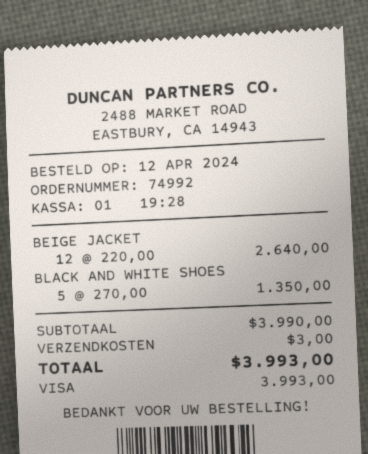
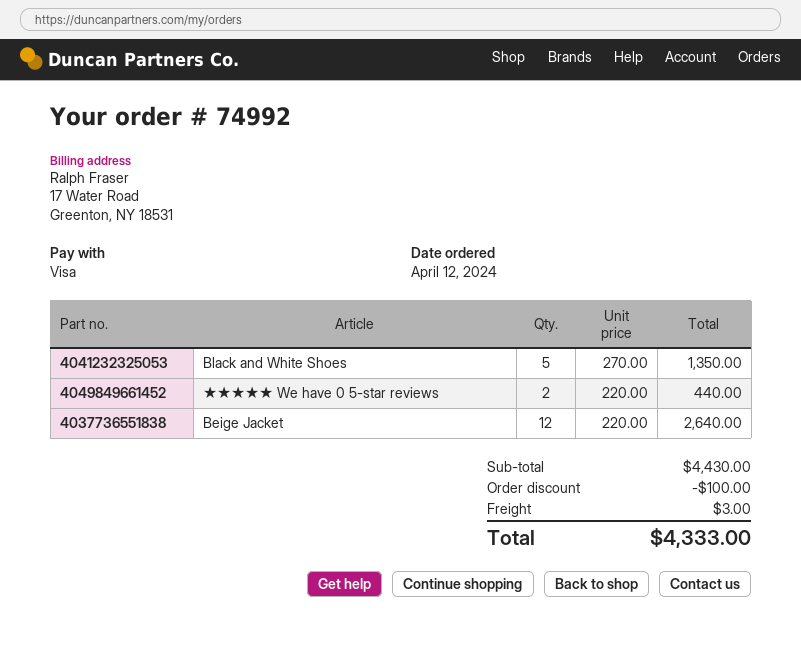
★★★★★ We have 0 5-star reviews: none -> 2 x 220.00 = 440.00
subtotal: 3990.00 -> 4430.00
discount: none -> 100.00
total: 3993.00 -> 4333.00

